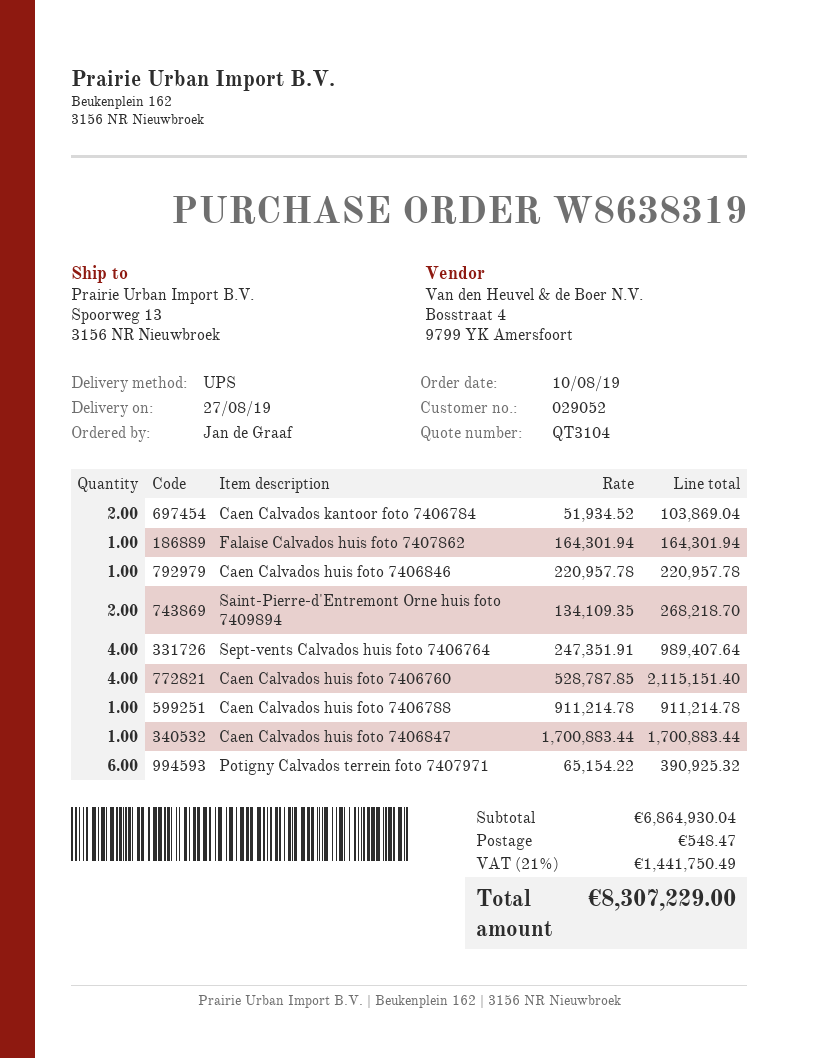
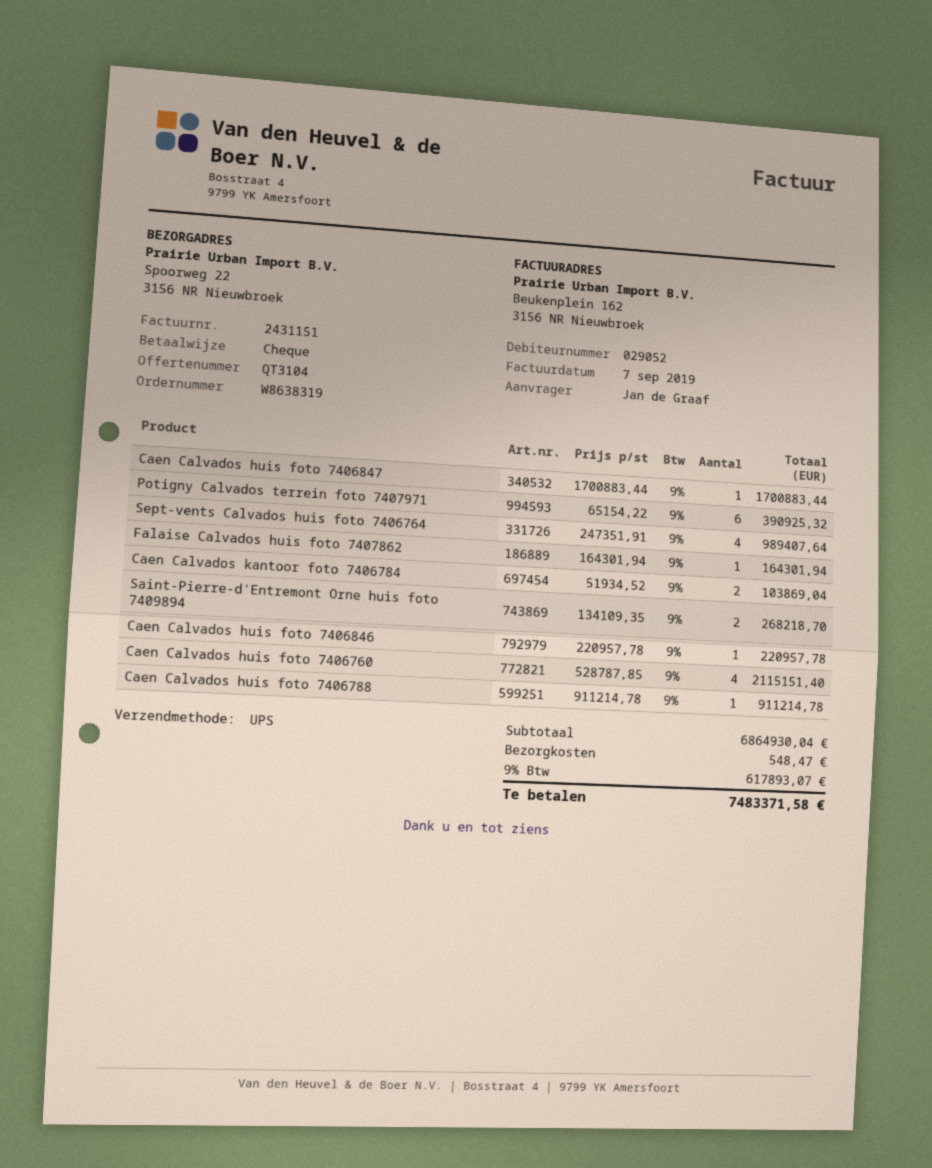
ship to: Spoorweg 13, 3156 NR Nieuwbroek -> Spoorweg 22, 3156 NR Nieuwbroek
tax: 21% = 1441750.49 -> 9% = 617893.07
total: 8307229.00 -> 7483371.58

